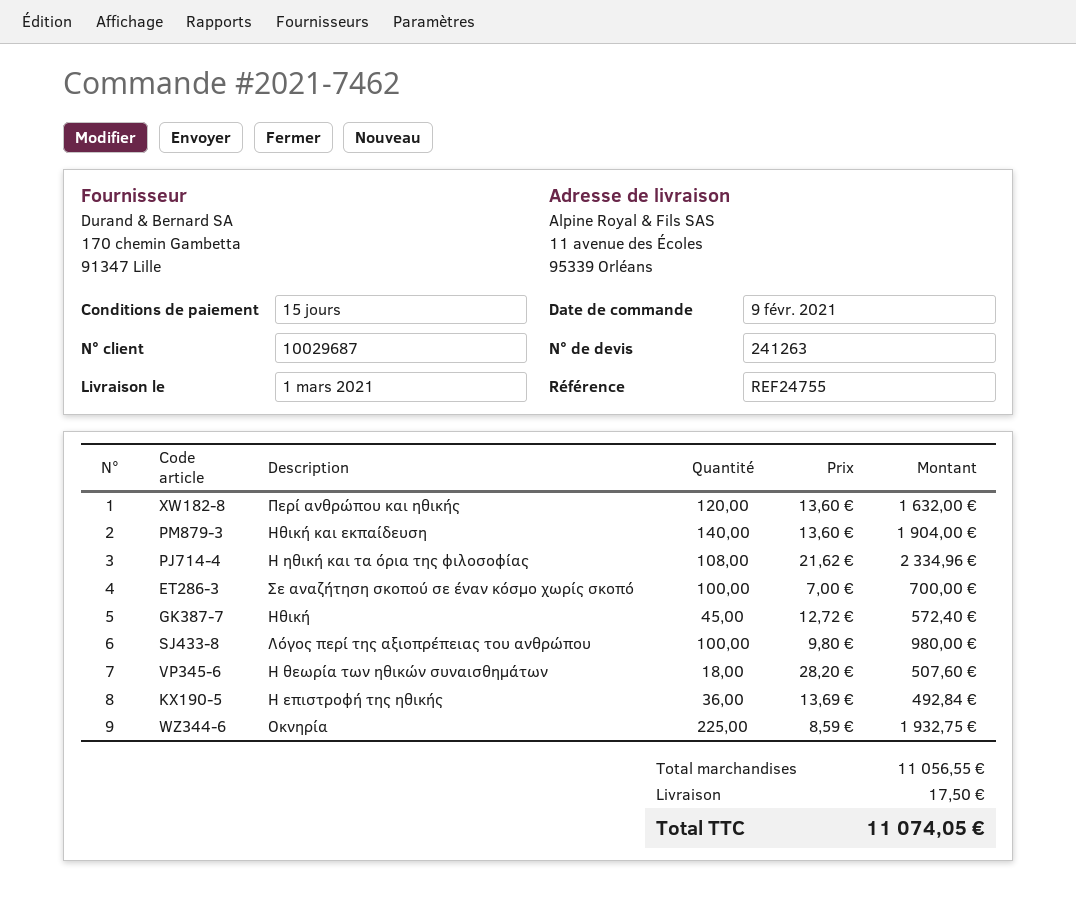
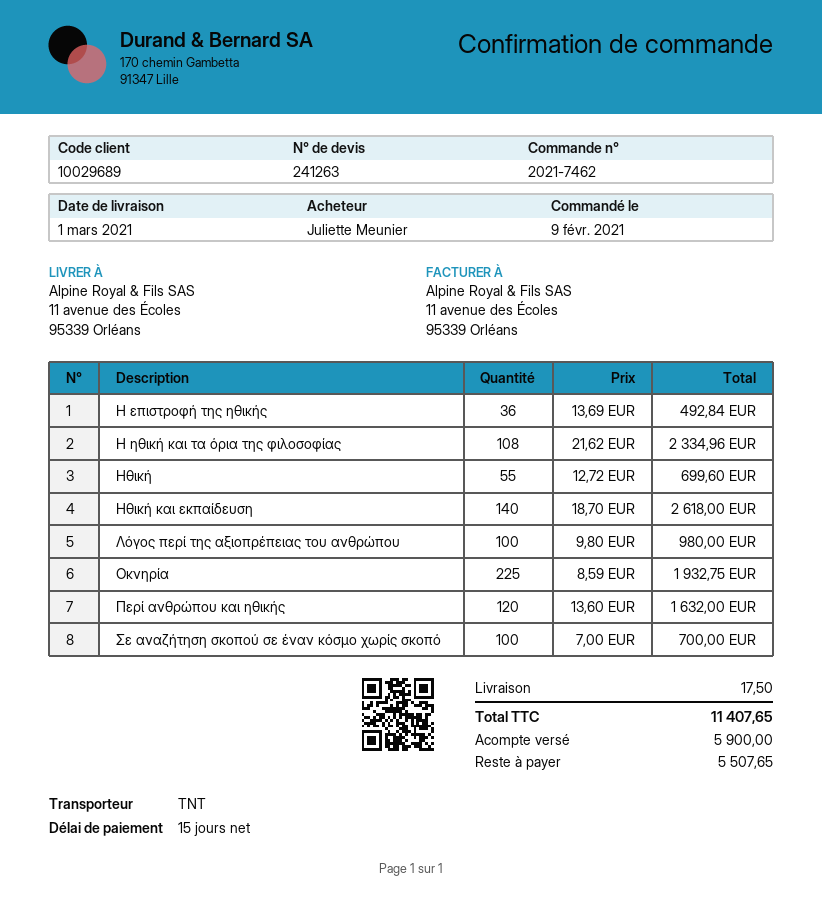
customer number: 10029687 -> 10029689
Ηθική και εκπαίδευση: 140 x 13.60 = 1904.00 -> 140 x 18.70 = 2618.00
Ηθική: 45 x 12.72 = 572.40 -> 55 x 12.72 = 699.60
Η θεωρία των ηθικών συναισθημάτων: 18 x 28.20 = 507.60 -> none
total: 11074.05 -> 11407.65

